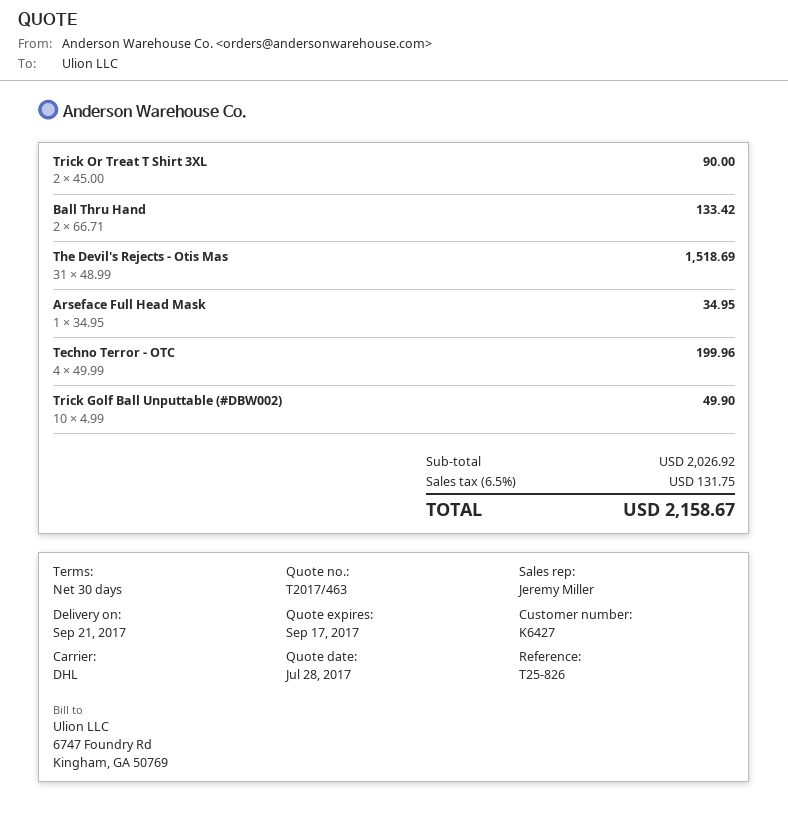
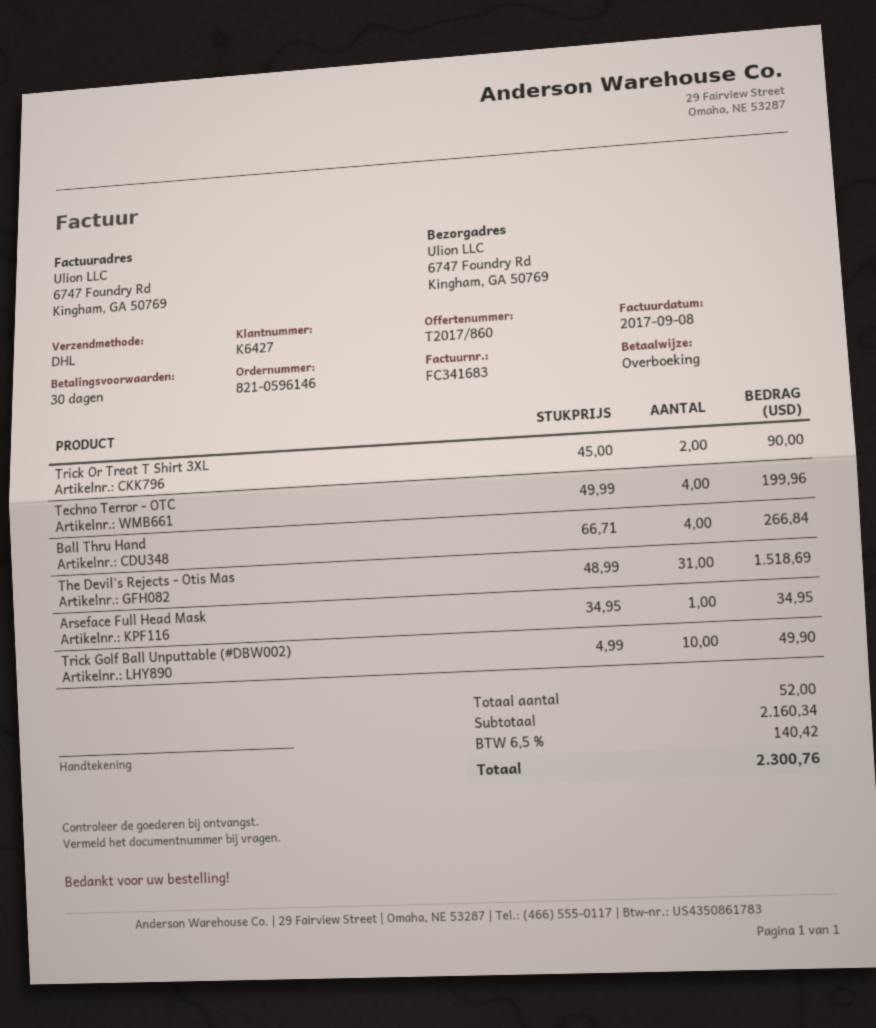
quote number: T2017/463 -> T2017/860
Ball Thru Hand: 2 x 66.71 = 133.42 -> 4 x 66.71 = 266.84
subtotal: 2026.92 -> 2160.34
tax: 6.5% = 131.75 -> 6.5% = 140.42
total: 2158.67 -> 2300.76

